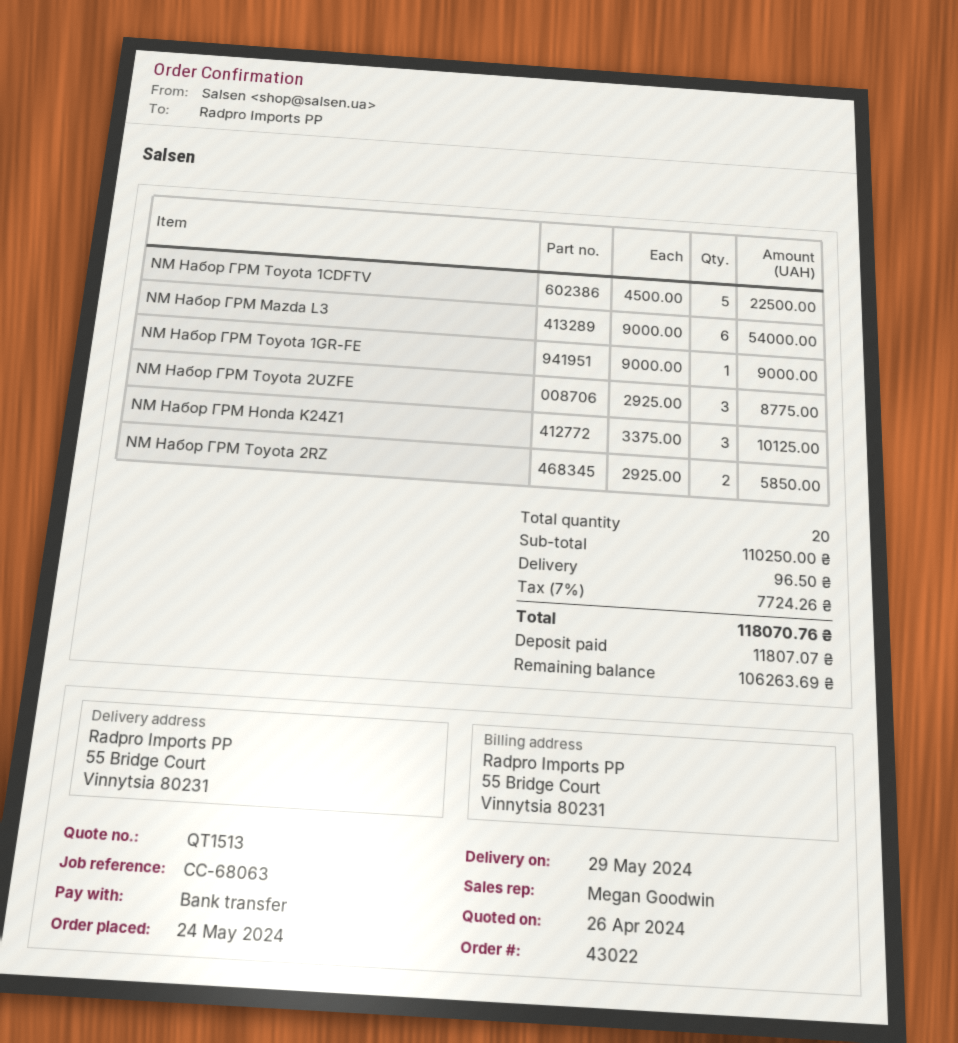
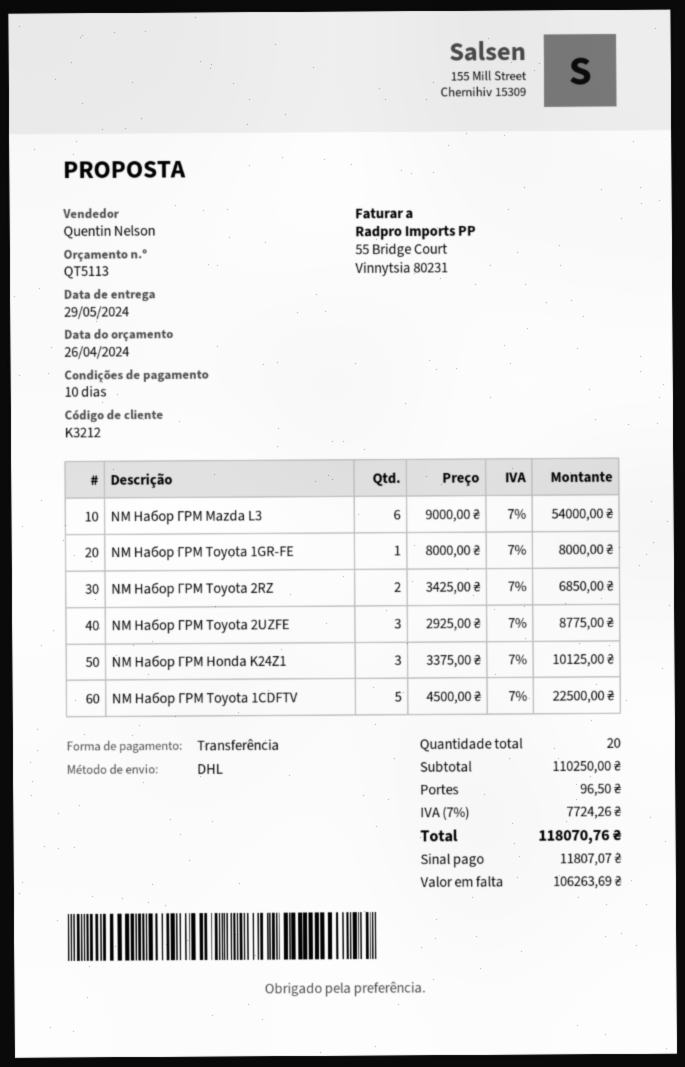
quote number: QT1513 -> QT5113
sales rep: Megan Goodwin -> Quentin Nelson
NM Набор ГРМ Toyota 1GR-FE: 1 x 9000.00 = 9000.00 -> 1 x 8000.00 = 8000.00
NM Набор ГРМ Toyota 2RZ: 2 x 2925.00 = 5850.00 -> 2 x 3425.00 = 6850.00

